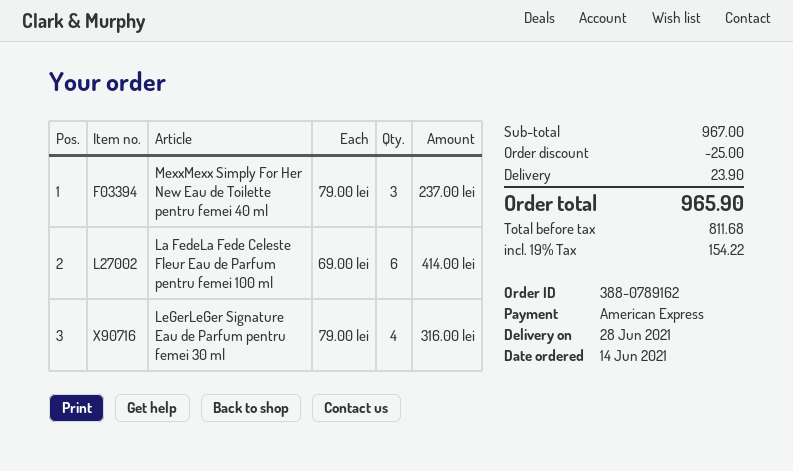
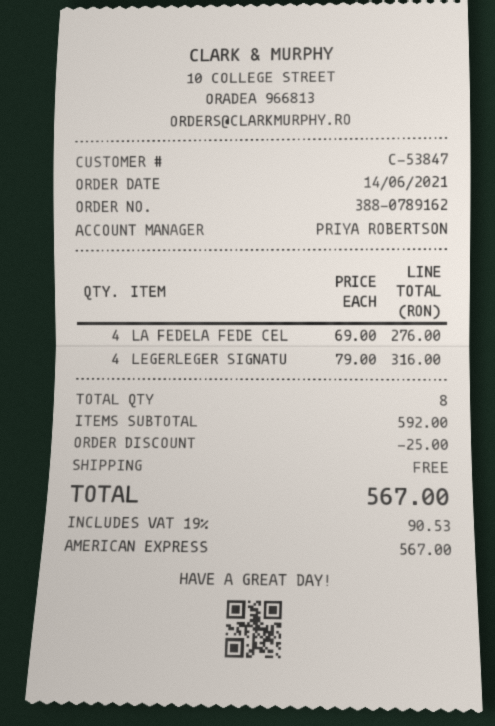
MexxMexx Simply For Her New Eau de Toilette pentru femei 40 ml: 3 x 79.00 = 237.00 -> none
La FedeLa Fede Celeste Fleur Eau de Parfum pentru femei 100 ml: 6 x 69.00 = 414.00 -> 4 x 69.00 = 276.00
subtotal: 967.00 -> 592.00
shipping: 23.90 -> 0.00
tax: 19% = 154.22 -> 19% = 90.53
total: 965.90 -> 567.00

